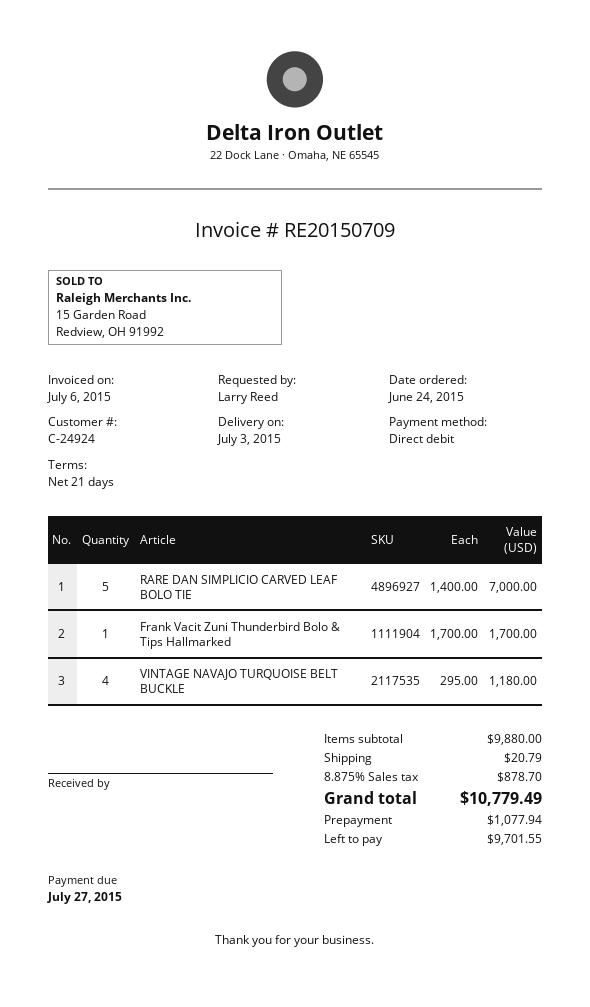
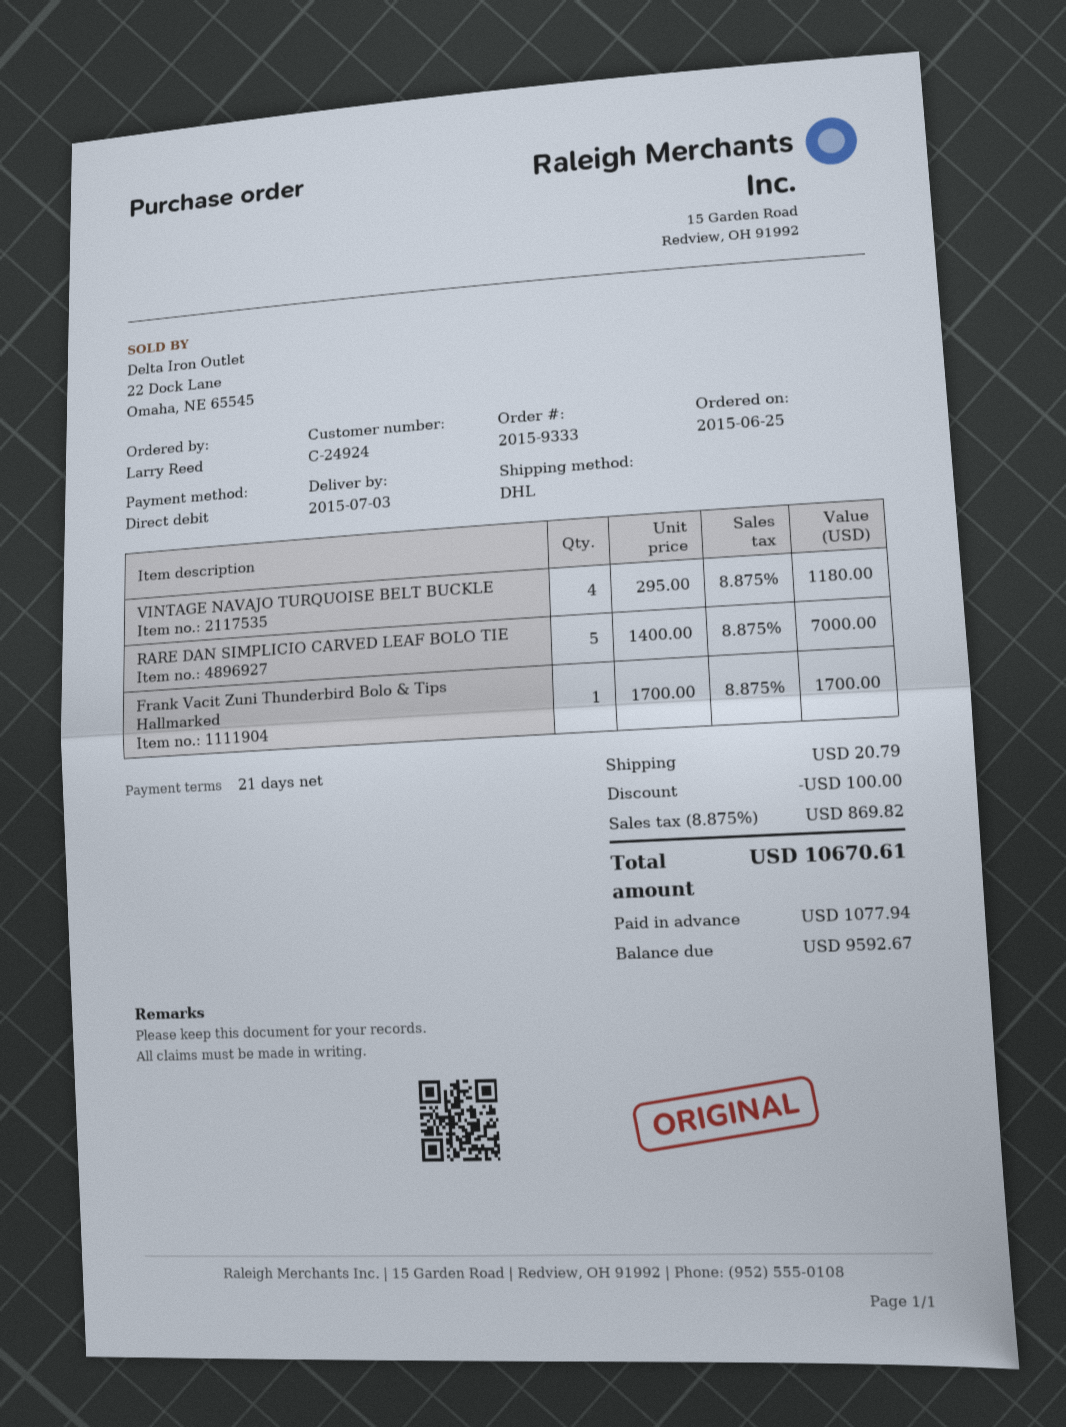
order date: 2015-06-24 -> 2015-06-25
discount: none -> 100.00
tax: 8.875% = 878.70 -> 8.875% = 869.82
total: 10779.49 -> 10670.61
balance: 9701.55 -> 9592.67

